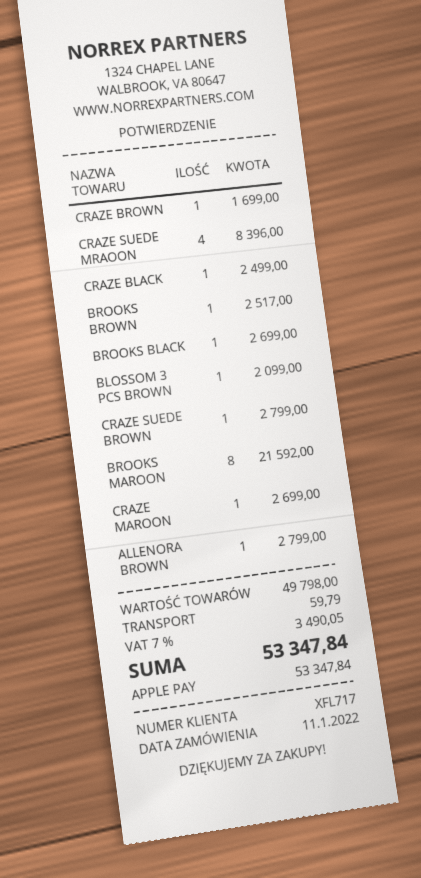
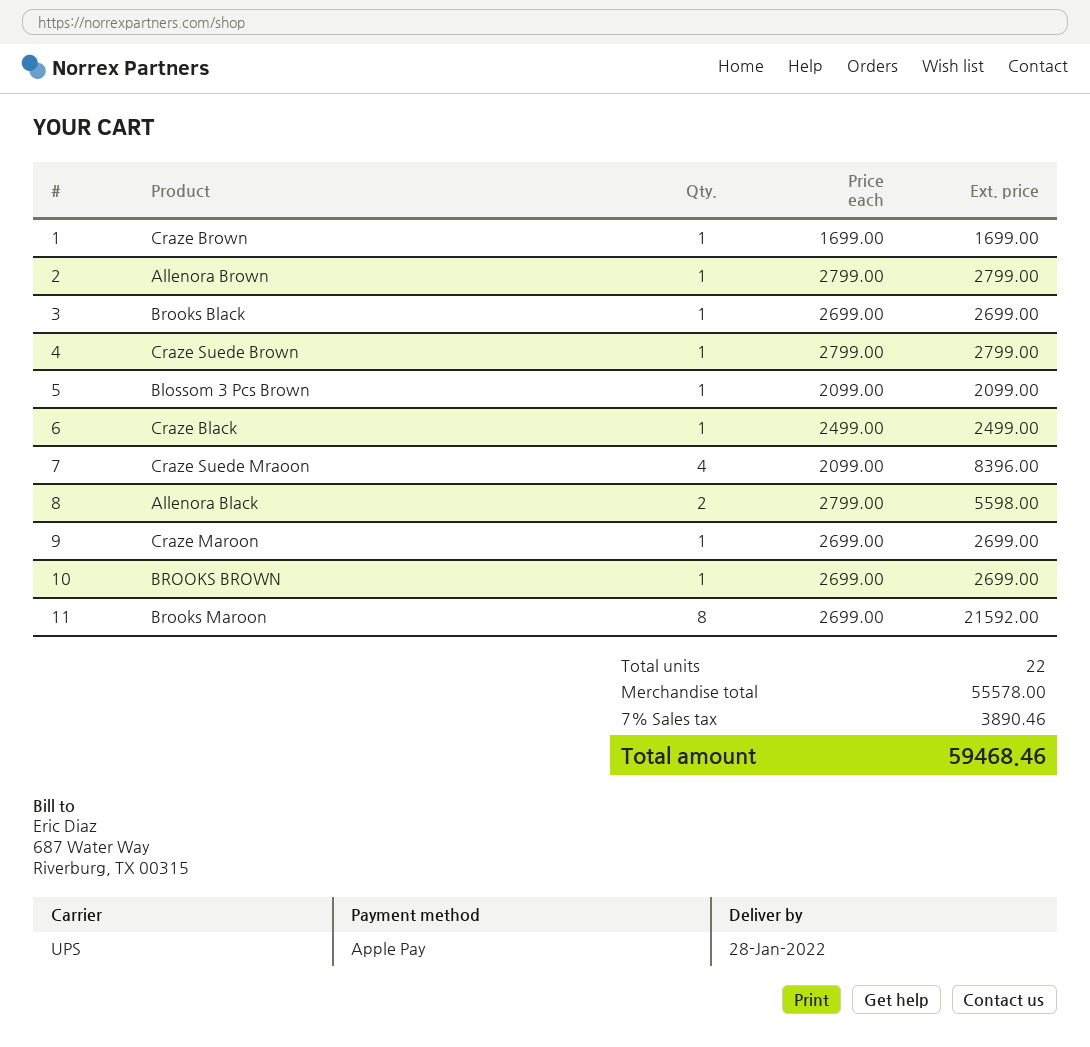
BROOKS BROWN: 1 for 2517.00 -> 1 for 2699.00
Allenora Black: none -> 2 for 5598.00
subtotal: 49798.00 -> 55578.00
shipping: 59.79 -> none
tax: 7% = 3490.05 -> 7% = 3890.46
total: 53347.84 -> 59468.46

